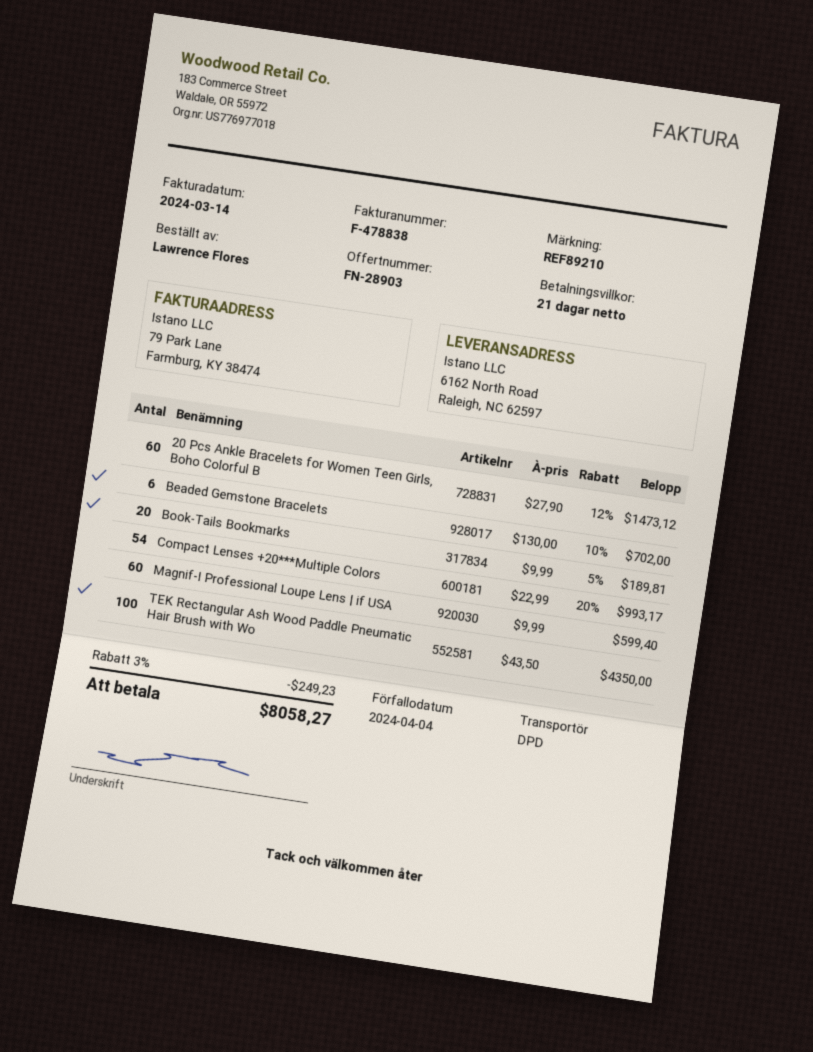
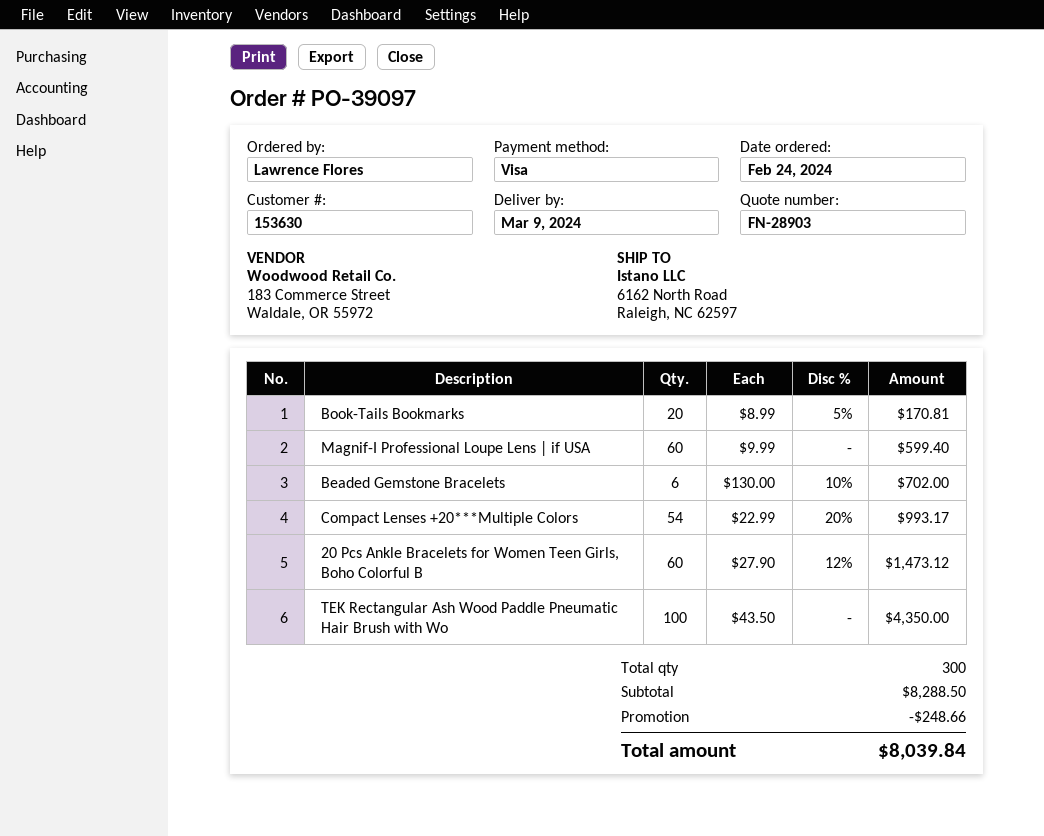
Book-Tails Bookmarks: 20 x 9.99 - 5% = 189.81 -> 20 x 8.99 - 5% = 170.81
discount: 249.23 -> 248.66
total: 8058.27 -> 8039.84

